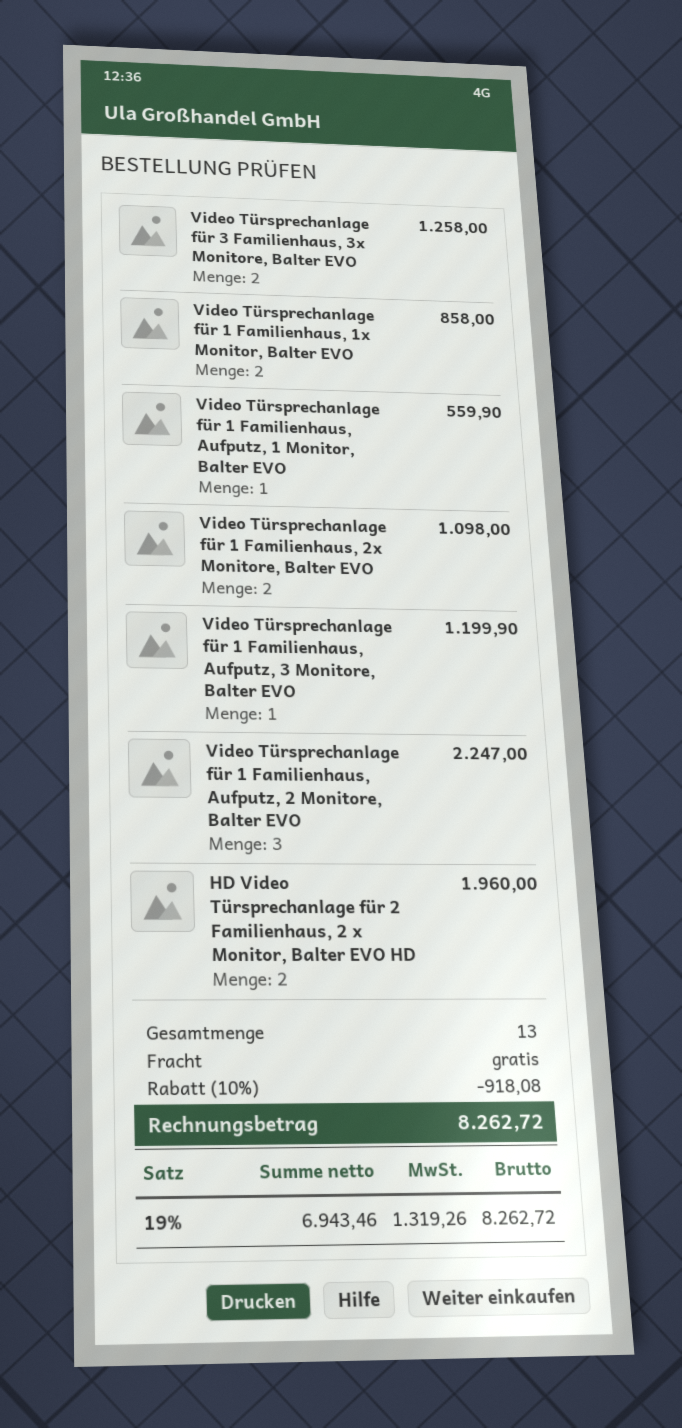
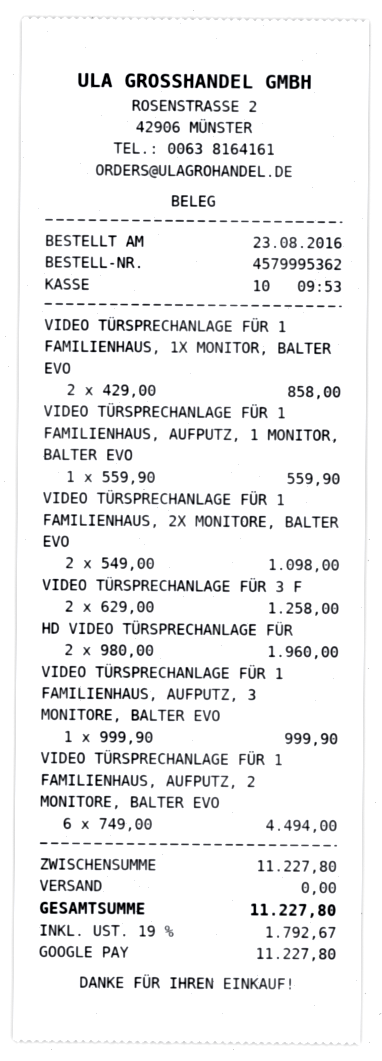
Video Türsprechanlage für 1 Familienhaus, Aufputz, 3 Monitore, Balter EVO: 1 for 1199.90 -> 1 for 999.90
Video Türsprechanlage für 1 Familienhaus, Aufputz, 2 Monitore, Balter EVO: 3 for 2247.00 -> 6 for 4494.00
discount: 10% = 918.08 -> none
tax: 19% = 1319.26 -> 19% = 1792.67
total: 8262.72 -> 11227.80

